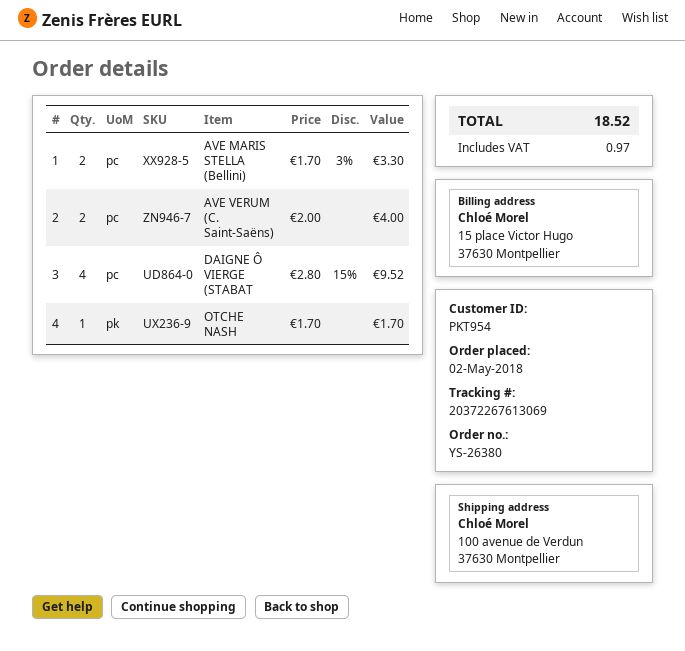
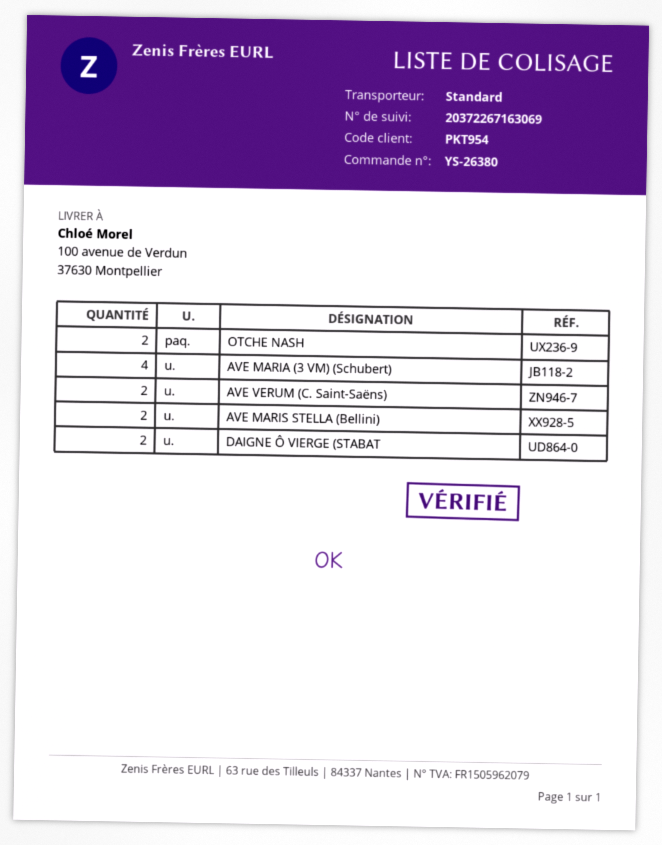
tracking number: 20372267613069 -> 20372267163069
DAIGNE Ô VIERGE (STABAT: 4 -> 2
OTCHE NASH: 1 -> 2
AVE MARIA (3 VM) (Schubert): none -> 4

